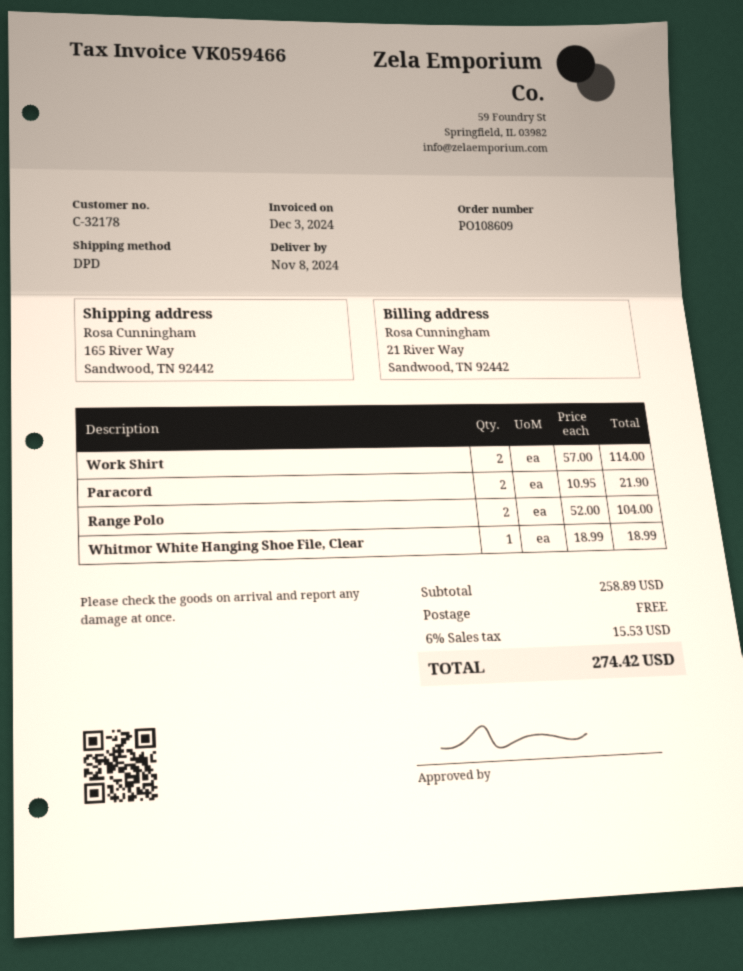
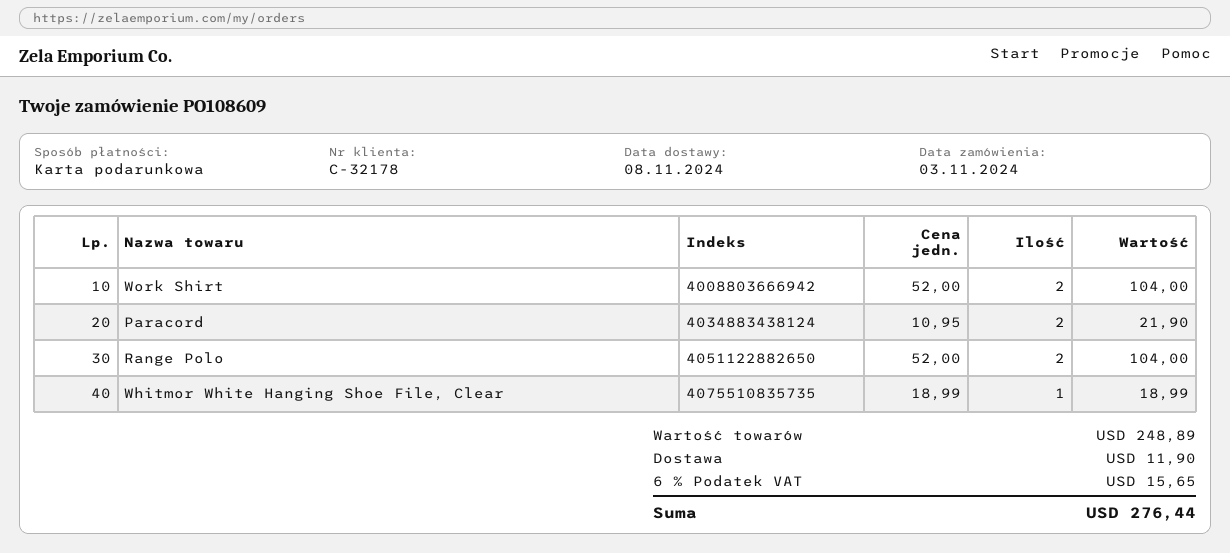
Work Shirt: 2 x 57.00 = 114.00 -> 2 x 52.00 = 104.00
subtotal: 258.89 -> 248.89
shipping: 0.00 -> 11.90
tax: 6% = 15.53 -> 6% = 15.65
total: 274.42 -> 276.44

